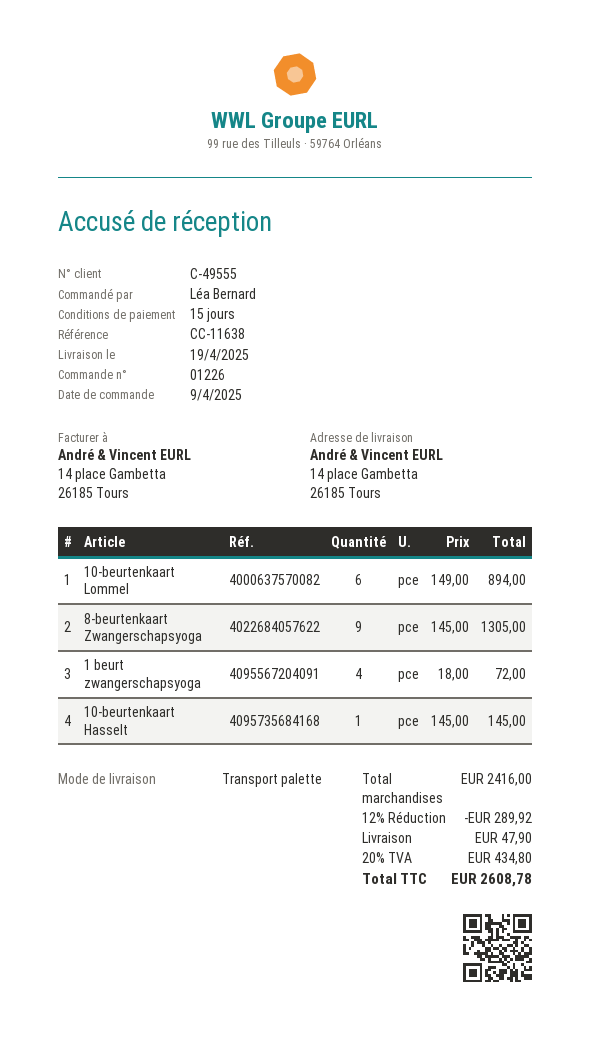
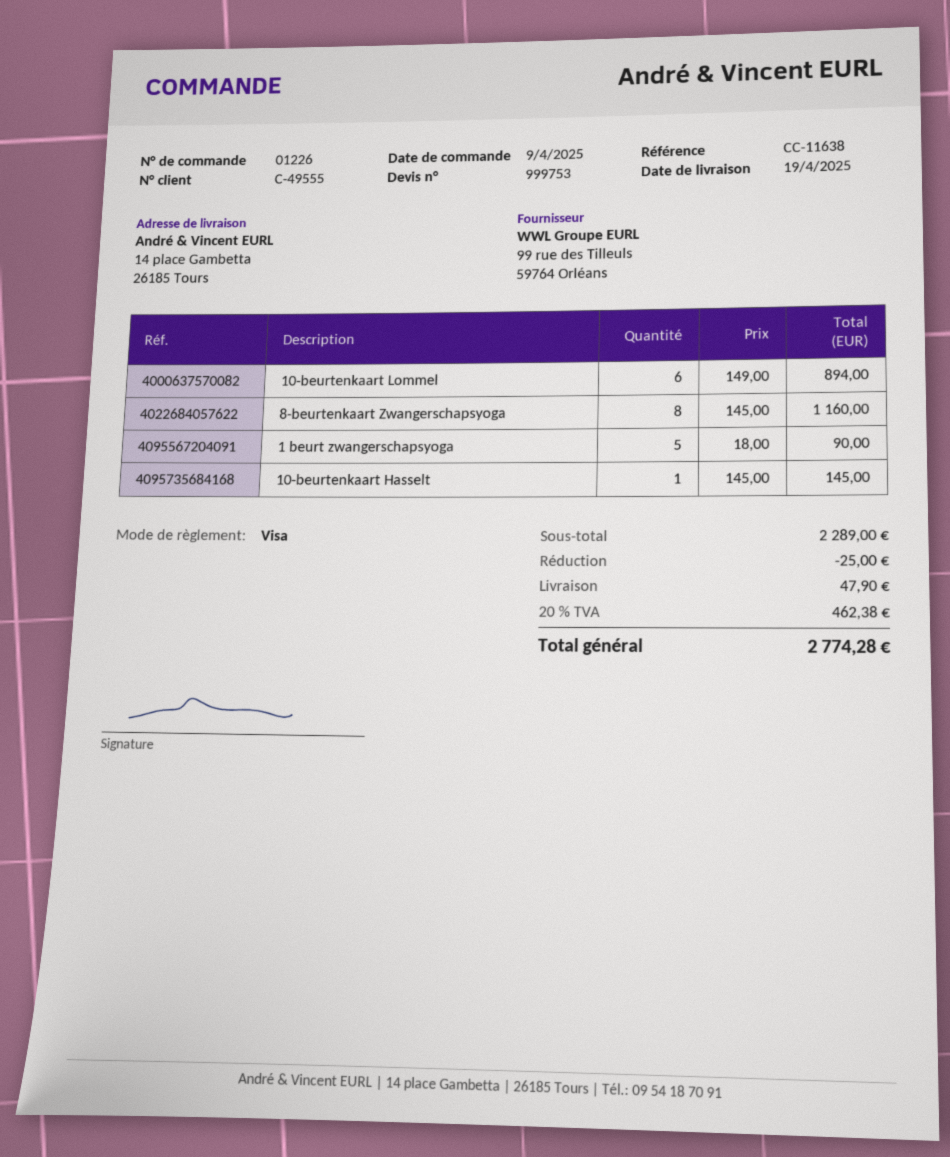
8-beurtenkaart Zwangerschapsyoga: 9 x 145.00 = 1305.00 -> 8 x 145.00 = 1160.00
1 beurt zwangerschapsyoga: 4 x 18.00 = 72.00 -> 5 x 18.00 = 90.00
subtotal: 2416.00 -> 2289.00
discount: 289.92 -> 25.00
tax: 20% = 434.80 -> 20% = 462.38
total: 2608.78 -> 2774.28

